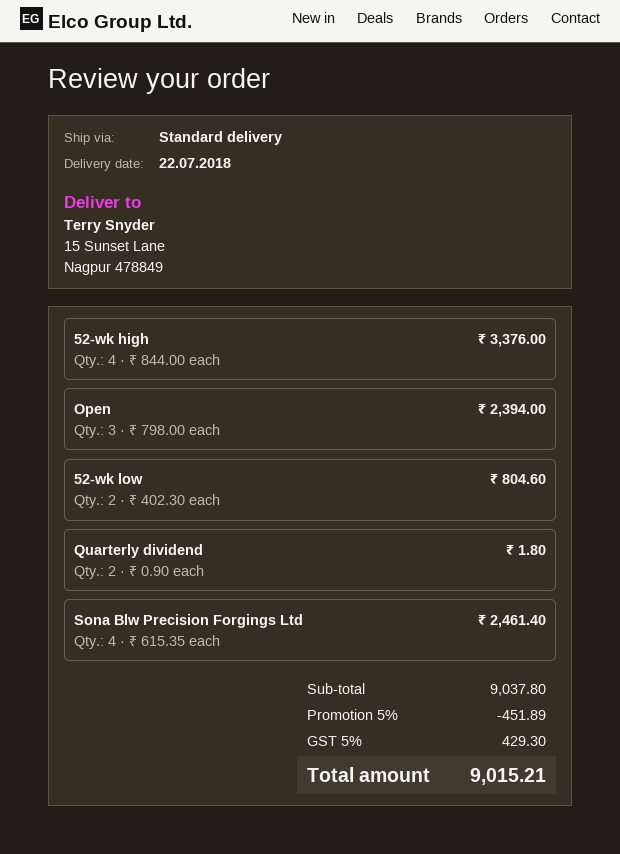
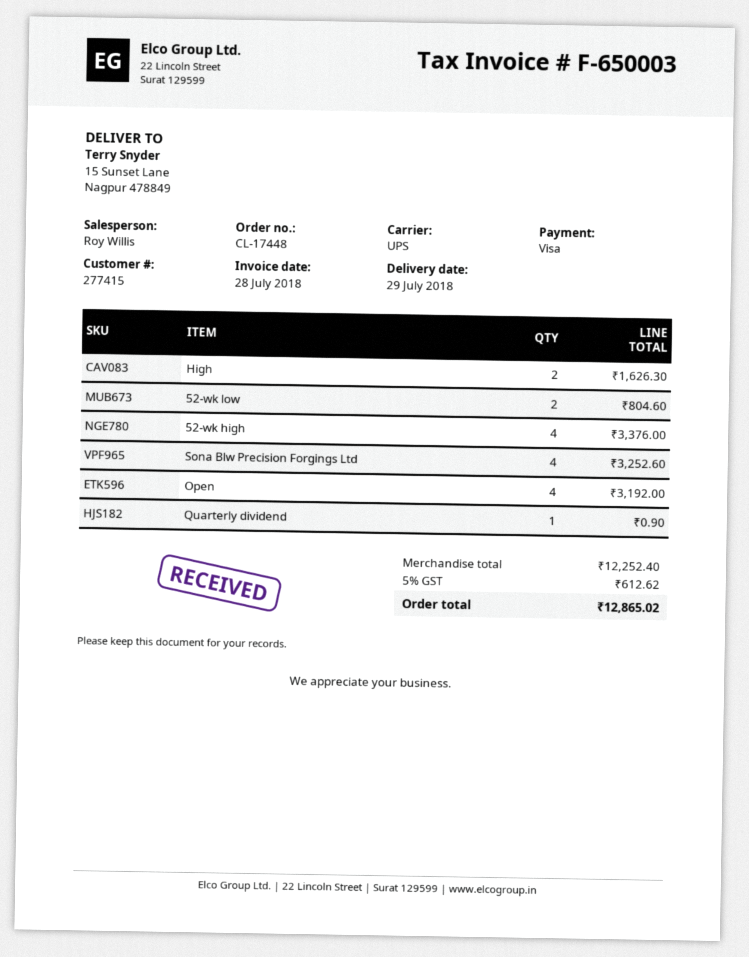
delivery date: 2018-07-22 -> 2018-07-29
shipping method: standard -> UPS
Open: 3 for 2394.00 -> 4 for 3192.00
Quarterly dividend: 2 for 1.80 -> 1 for 0.90
Sona Blw Precision Forgings Ltd: 4 for 2461.40 -> 4 for 3252.60
High: none -> 2 for 1626.30
subtotal: 9037.80 -> 12252.40
discount: 5% = 451.89 -> none
tax: 5% = 429.30 -> 5% = 612.62
total: 9015.21 -> 12865.02

